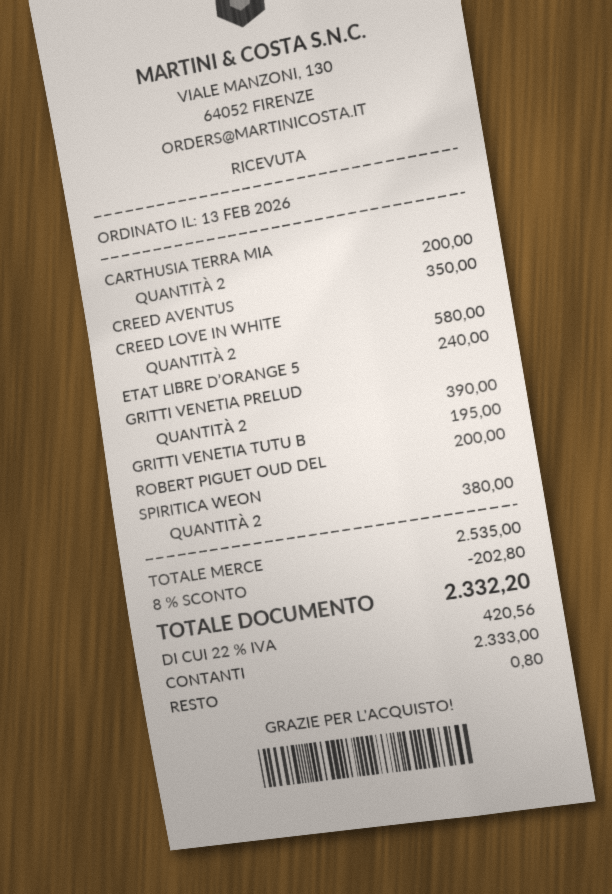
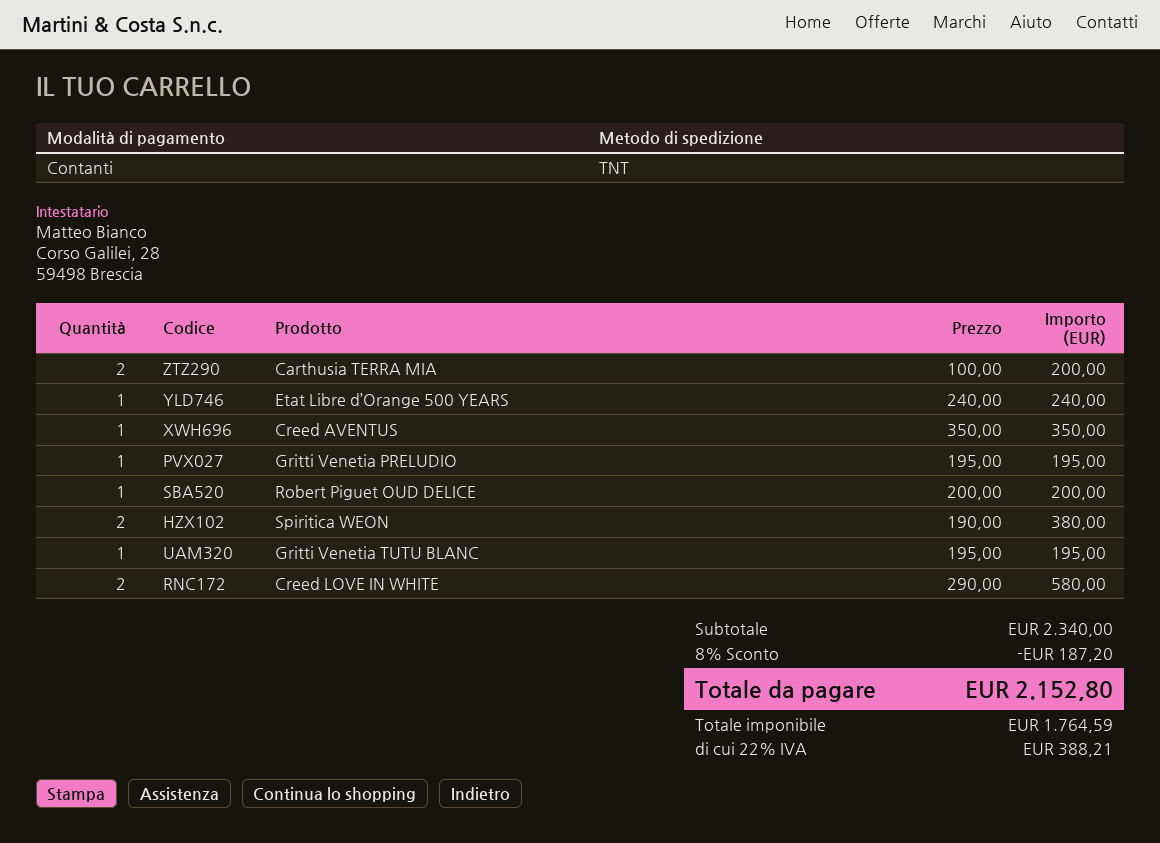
GRITTI VENETIA PRELUD: 2 for 390.00 -> 1 for 195.00
subtotal: 2535.00 -> 2340.00
discount: 8% = 202.80 -> 8% = 187.20
tax: 22% = 420.56 -> 22% = 388.21
total: 2332.20 -> 2152.80

